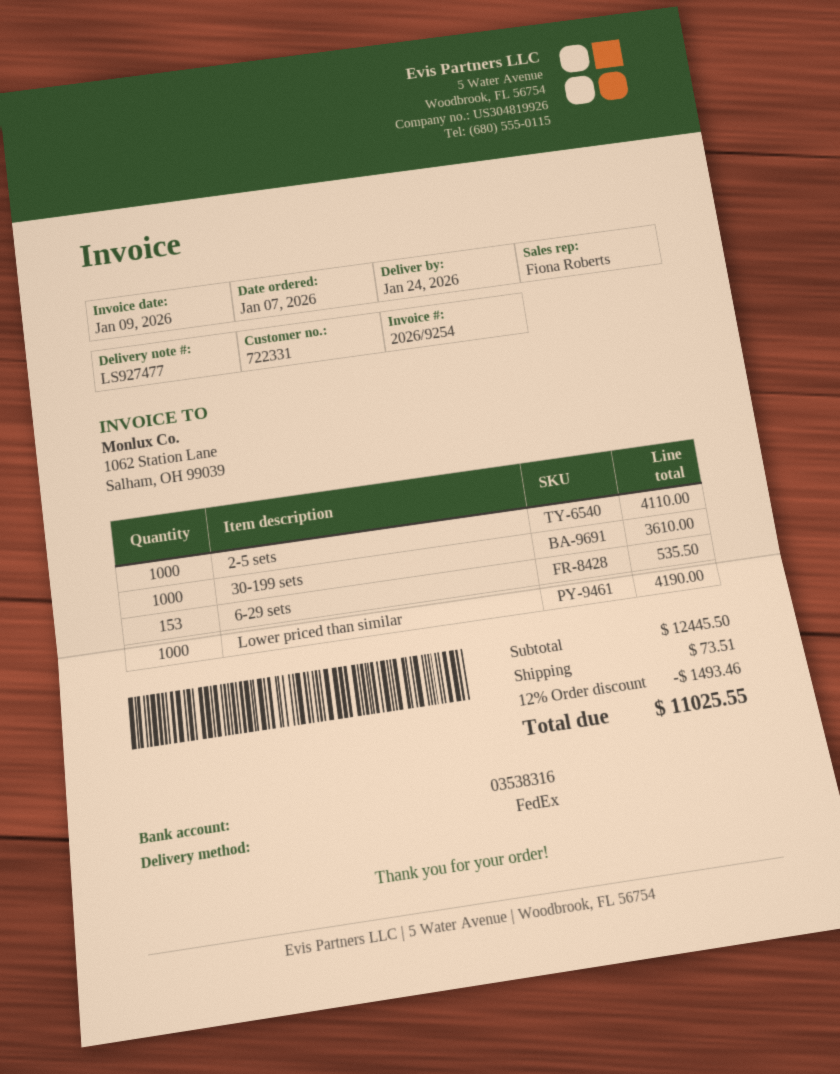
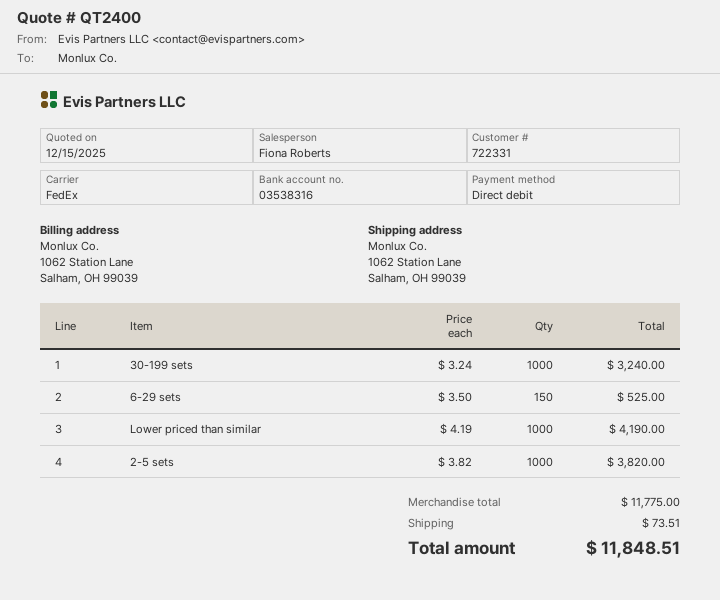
2-5 sets: 1000 for 4110.00 -> 1000 for 3820.00
30-199 sets: 1000 for 3610.00 -> 1000 for 3240.00
6-29 sets: 153 for 535.50 -> 150 for 525.00
subtotal: 12445.50 -> 11775.00
discount: 12% = 1493.46 -> none
total: 11025.55 -> 11848.51

